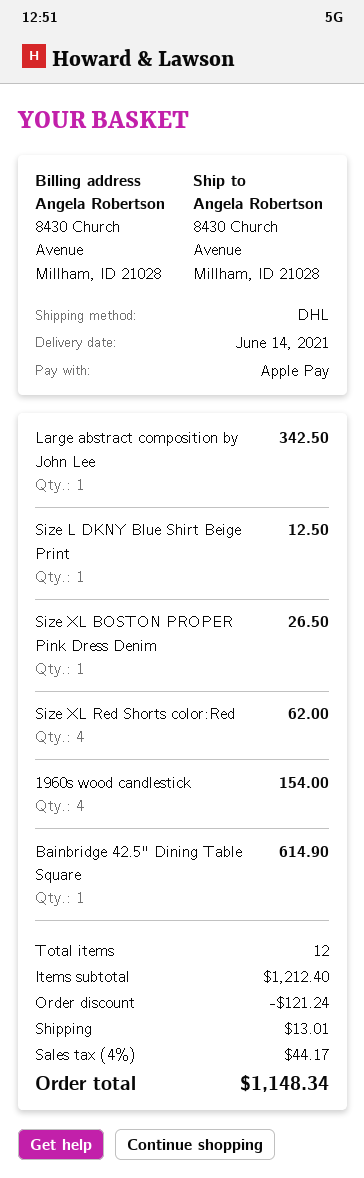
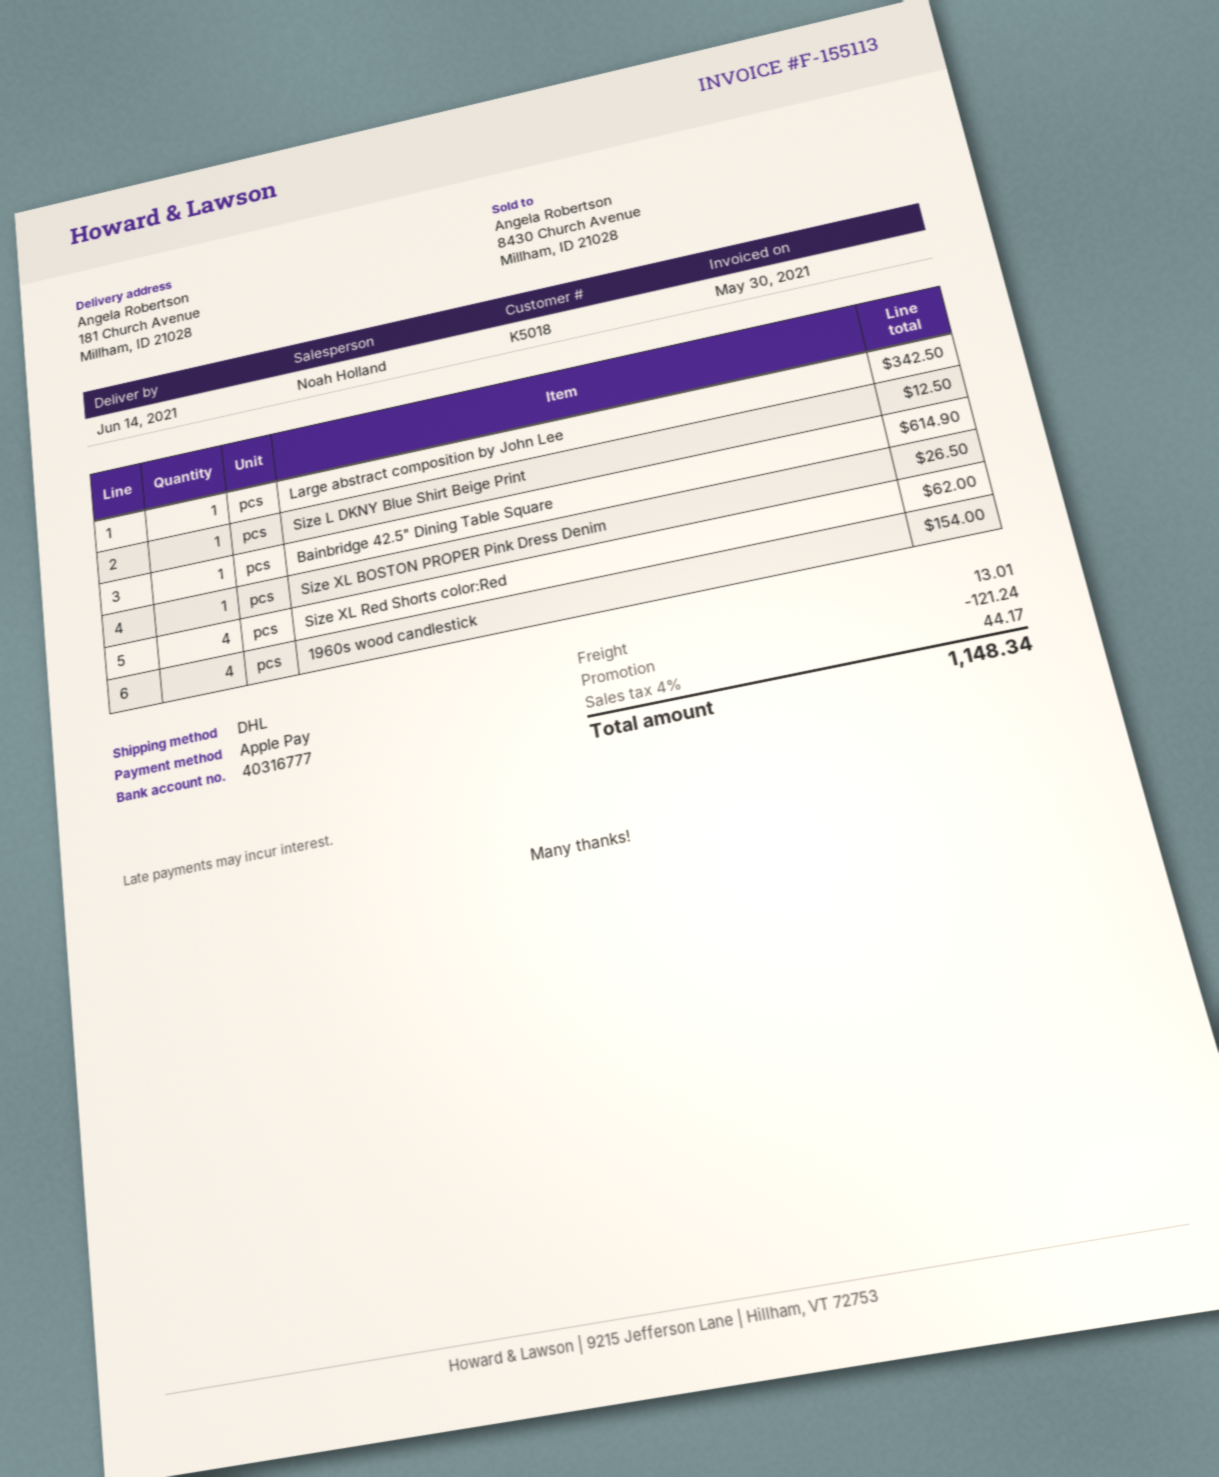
ship to: 8430 Church Avenue, Millham, ID 21028 -> 181 Church Avenue, Millham, ID 21028

